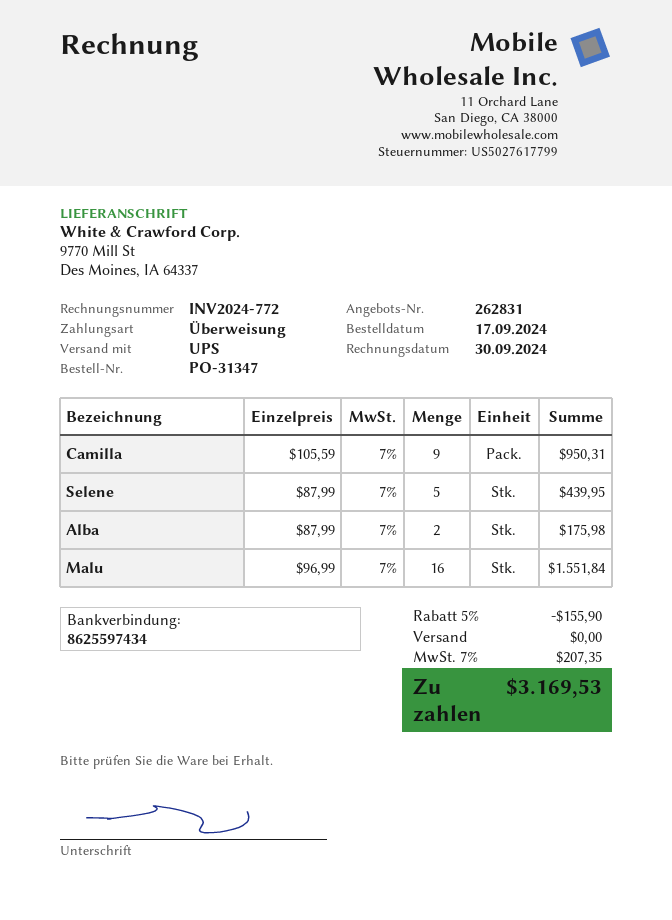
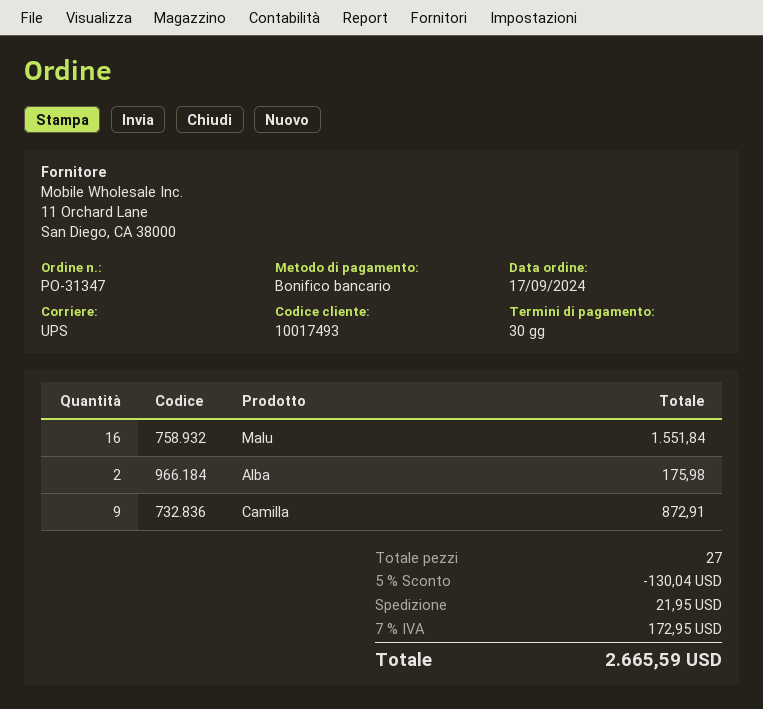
Camilla: 9 for 950.31 -> 9 for 872.91
Selene: 5 for 439.95 -> none
discount: 5% = 155.90 -> 5% = 130.04
shipping: 0.00 -> 21.95
tax: 7% = 207.35 -> 7% = 172.95
total: 3169.53 -> 2665.59

